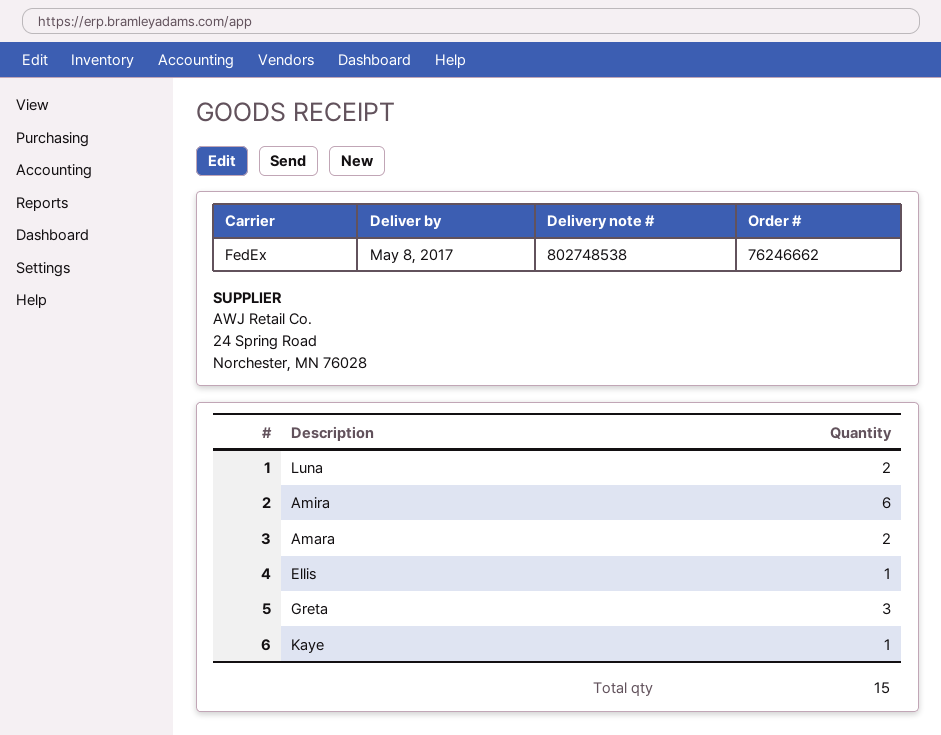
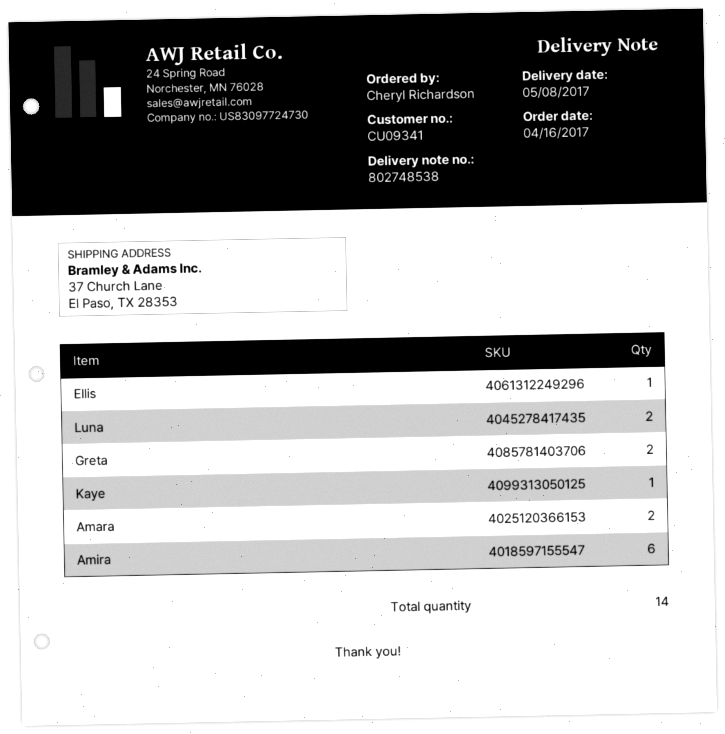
Greta: 3 -> 2
total quantity: 15 -> 14

